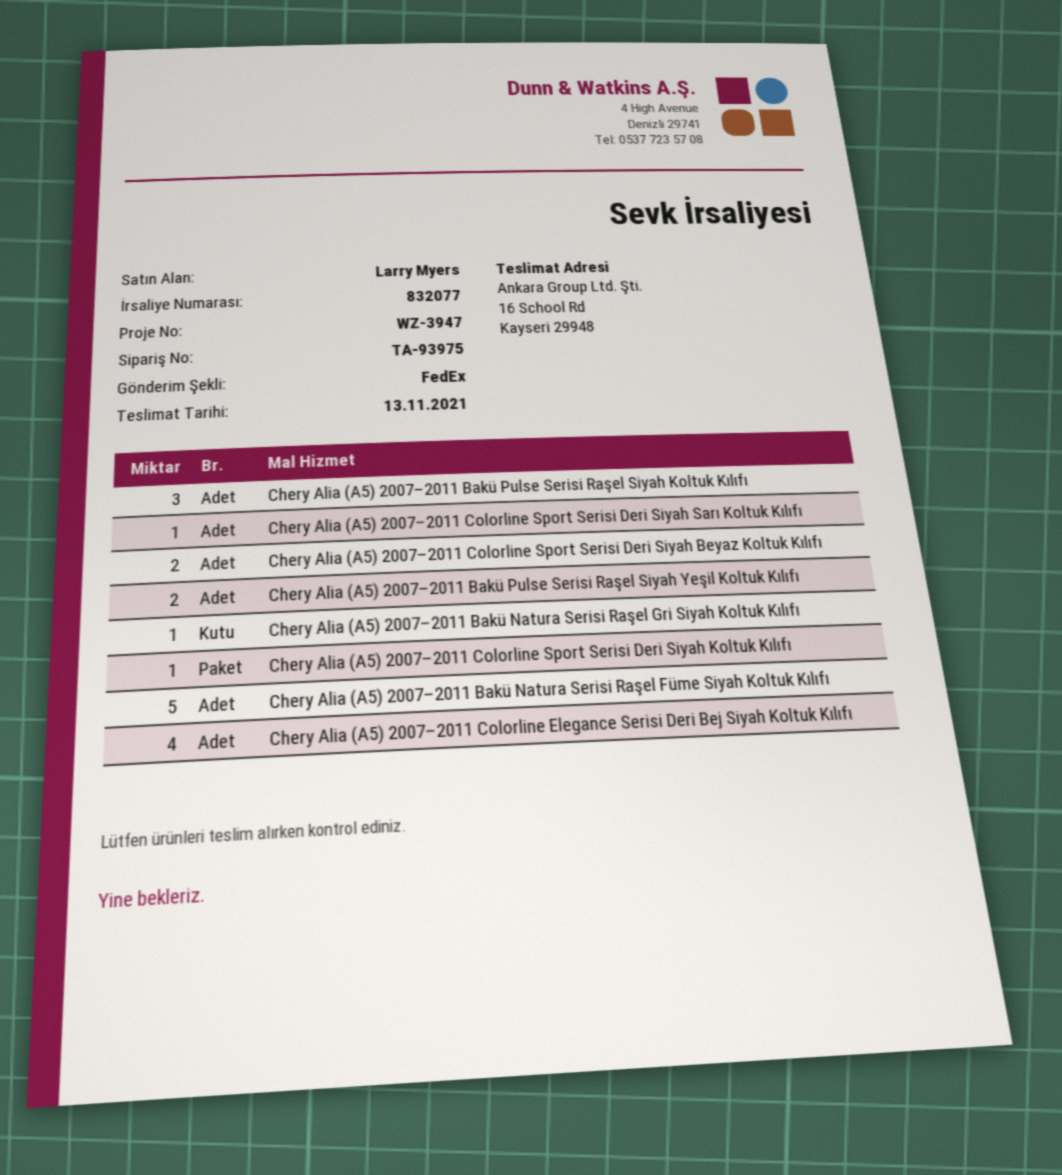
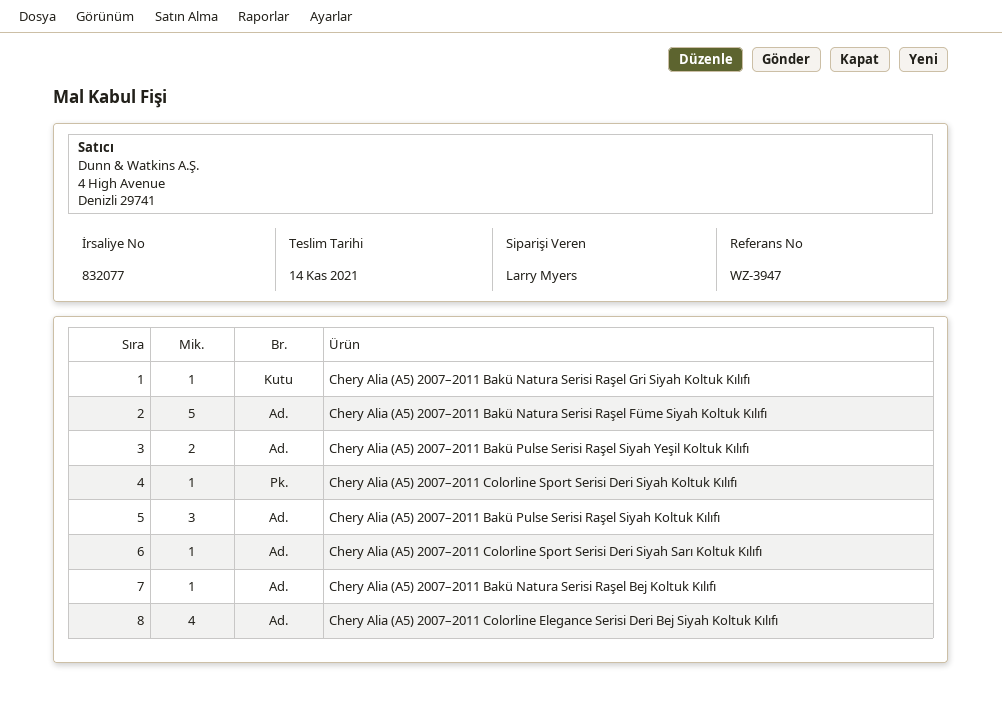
delivery date: 2021-11-13 -> 2021-11-14
Chery Alia (A5) 2007–2011 Colorline Sport Serisi Deri Siyah Beyaz Koltuk Kılıfı: 2 -> none
Chery Alia (A5) 2007–2011 Bakü Natura Serisi Raşel Bej Koltuk Kılıfı: none -> 1

